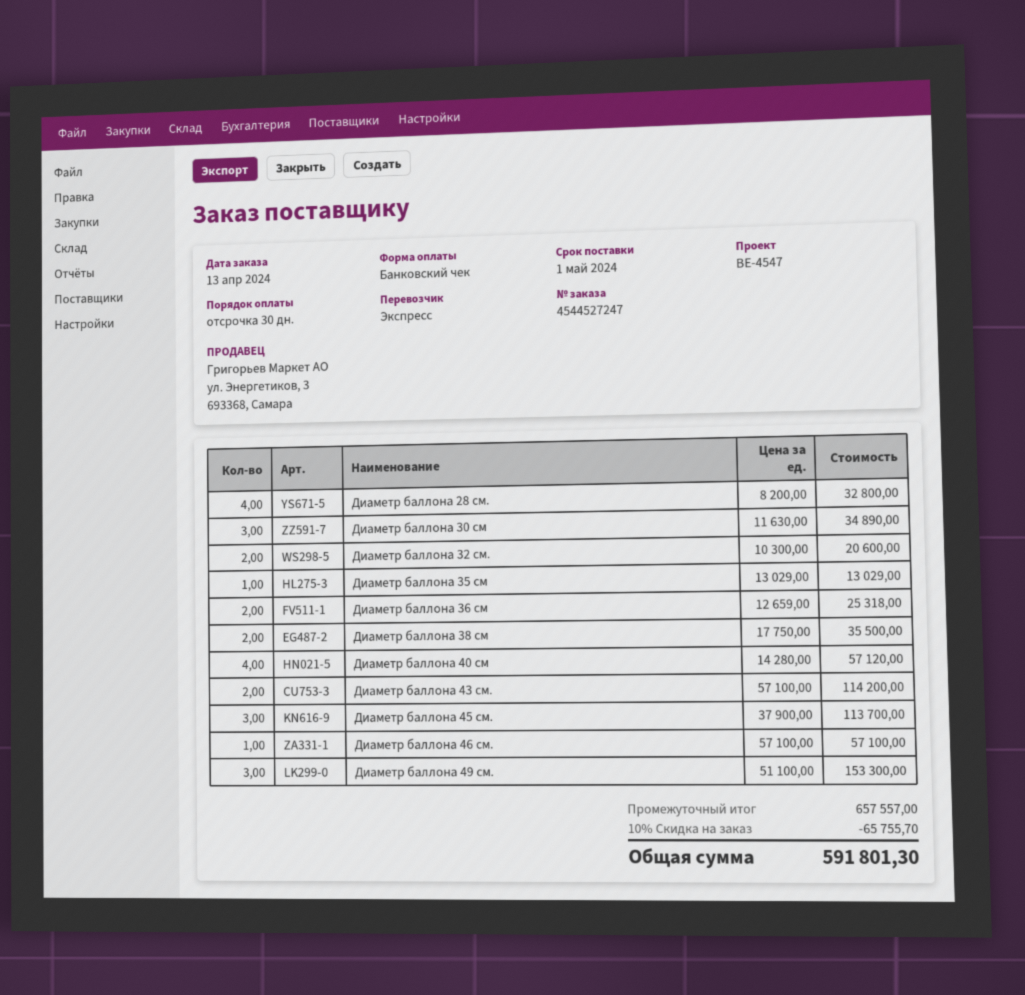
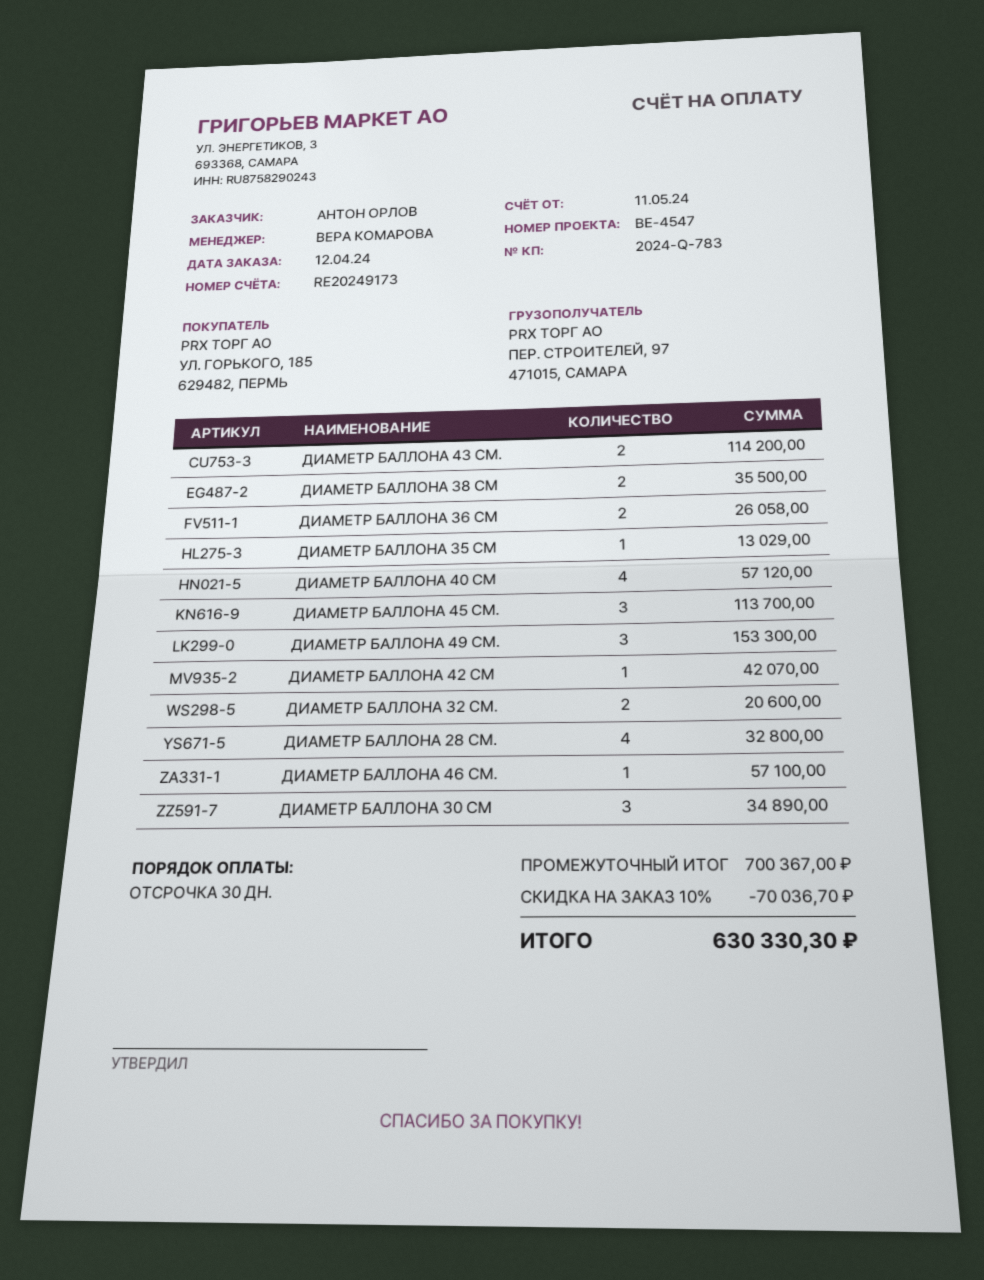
order date: 2024-04-13 -> 2024-04-12
Диаметр баллона 36 см: 2 for 25318.00 -> 2 for 26058.00
ДИАМЕТР БАЛЛОНА 42 СМ: none -> 1 for 42070.00
subtotal: 657557.00 -> 700367.00
discount: 10% = 65755.70 -> 10% = 70036.70
total: 591801.30 -> 630330.30

